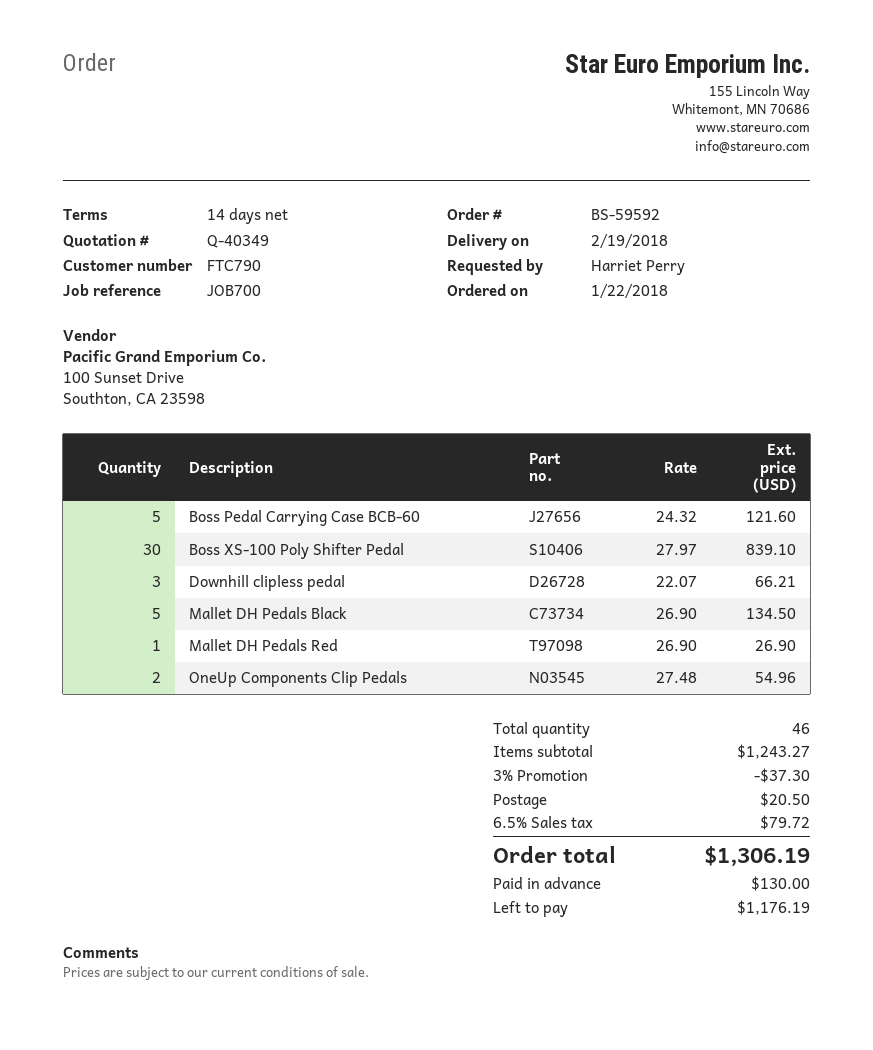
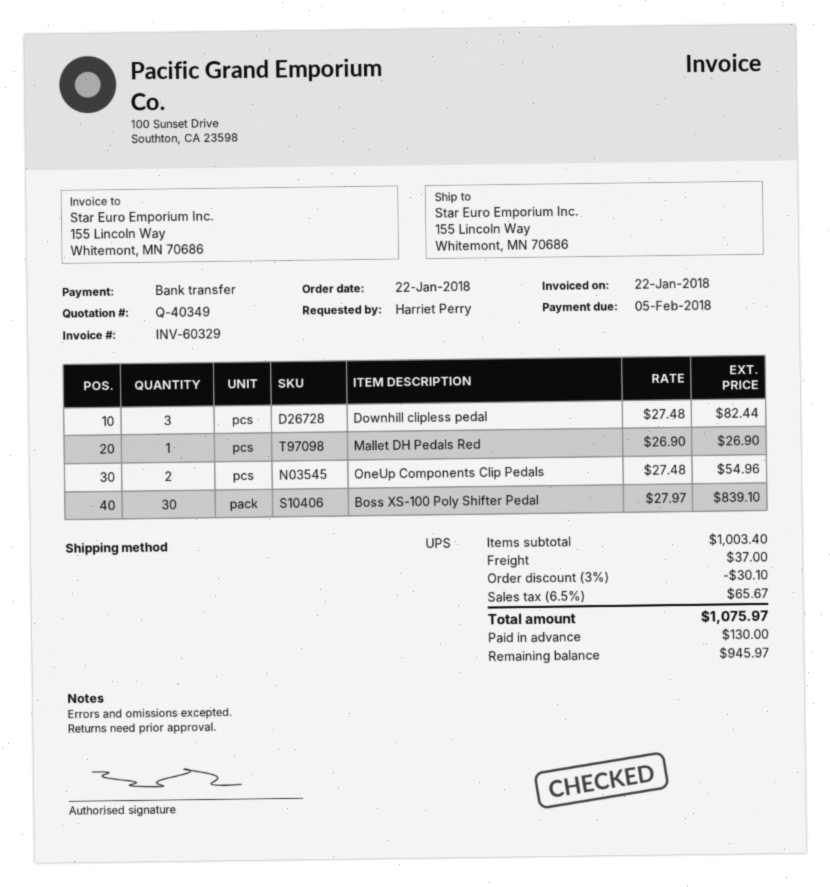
Boss Pedal Carrying Case BCB-60: 5 x 24.32 = 121.60 -> none
Downhill clipless pedal: 3 x 22.07 = 66.21 -> 3 x 27.48 = 82.44
Mallet DH Pedals Black: 5 x 26.90 = 134.50 -> none
subtotal: 1243.27 -> 1003.40
discount: 3% = 37.30 -> 3% = 30.10
shipping: 20.50 -> 37.00
tax: 6.5% = 79.72 -> 6.5% = 65.67
total: 1306.19 -> 1075.97
balance: 1176.19 -> 945.97

